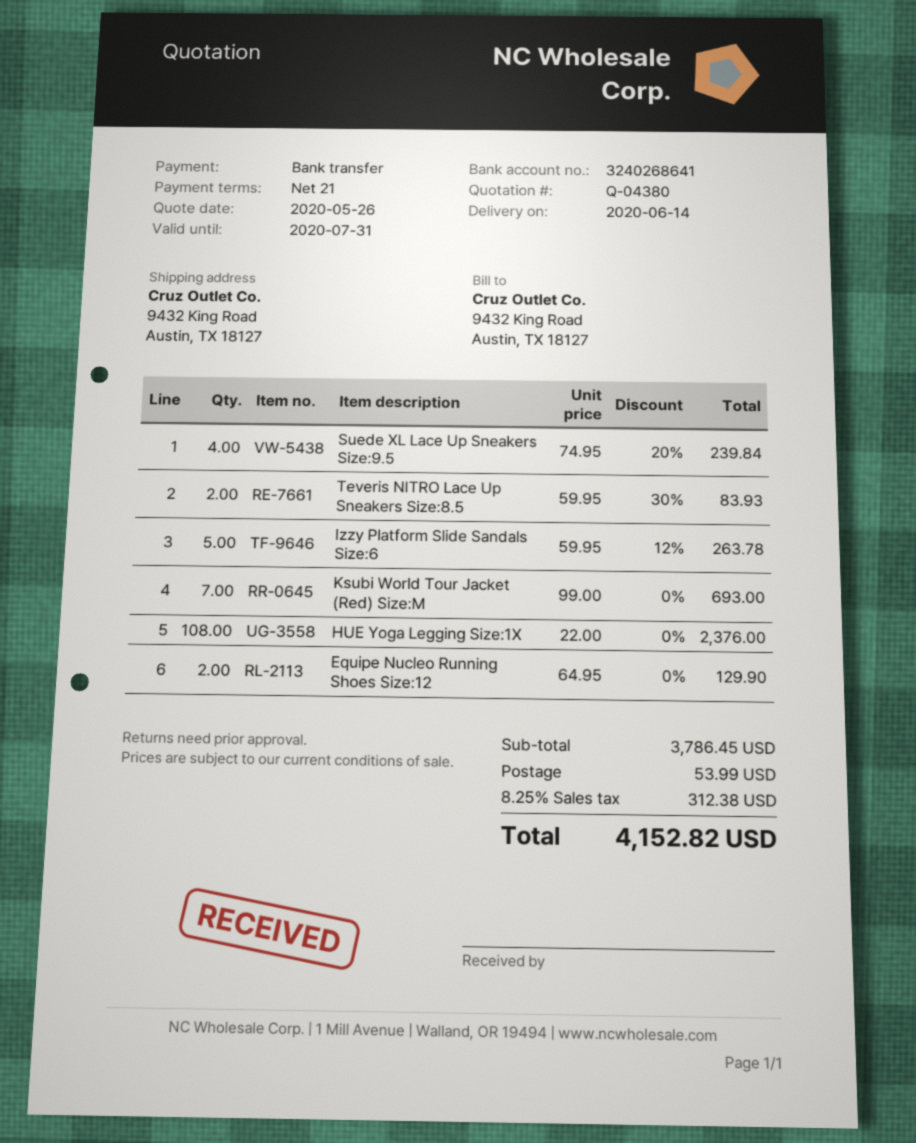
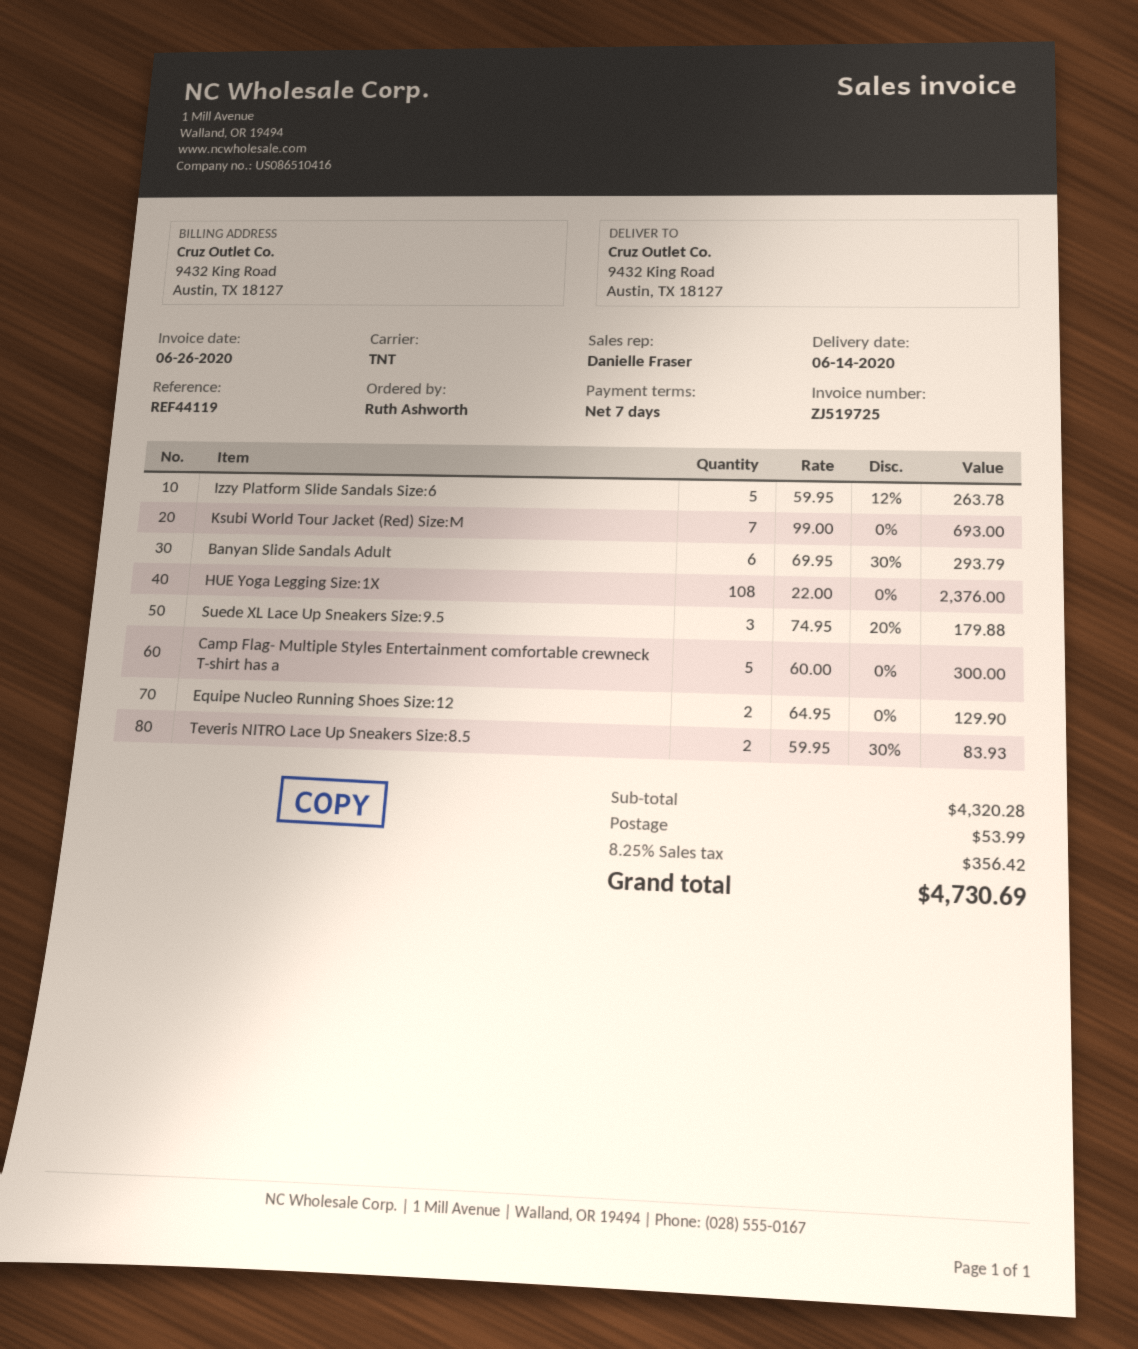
payment terms: 21 days -> 7 days
Suede XL Lace Up Sneakers Size:9.5: 4 x 74.95 - 20% = 239.84 -> 3 x 74.95 - 20% = 179.88
Banyan Slide Sandals Adult: none -> 6 x 69.95 - 30% = 293.79
Camp Flag- Multiple Styles Entertainment comfortable crewneck T-shirt has a: none -> 5 x 60.00 = 300.00
subtotal: 3786.45 -> 4320.28
tax: 8.25% = 312.38 -> 8.25% = 356.42
total: 4152.82 -> 4730.69

